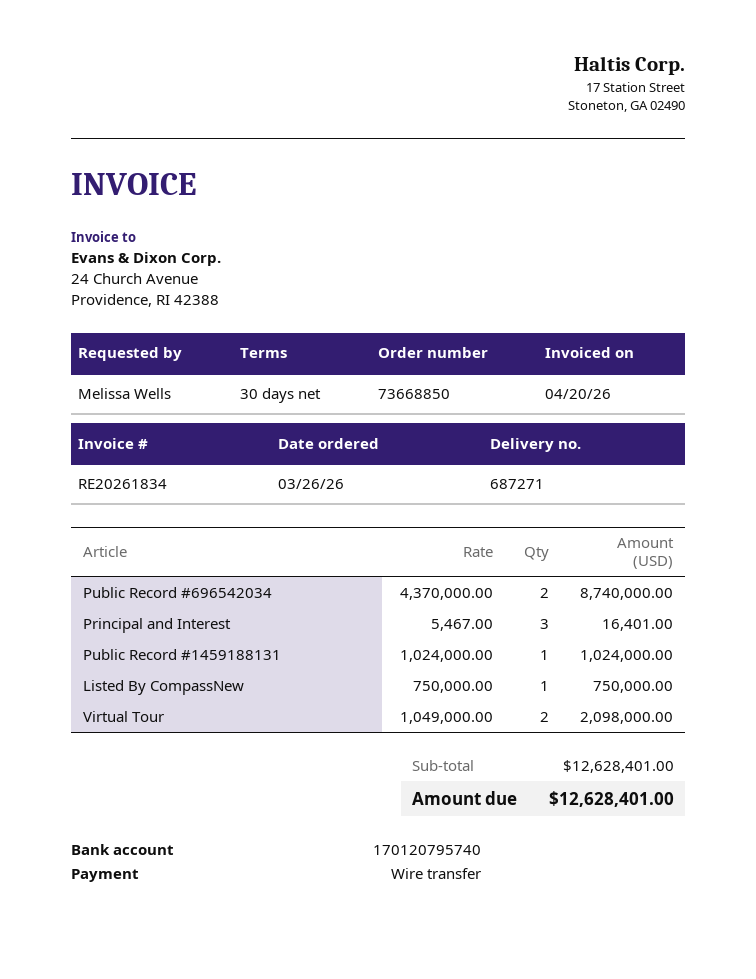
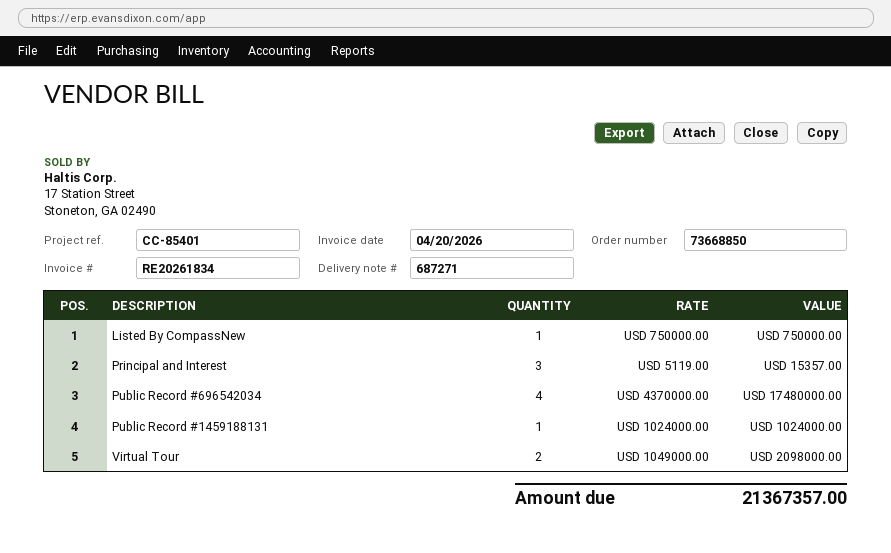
Public Record #696542034: 2 x 4370000.00 = 8740000.00 -> 4 x 4370000.00 = 17480000.00
Principal and Interest: 3 x 5467.00 = 16401.00 -> 3 x 5119.00 = 15357.00
total: 12628401.00 -> 21367357.00

